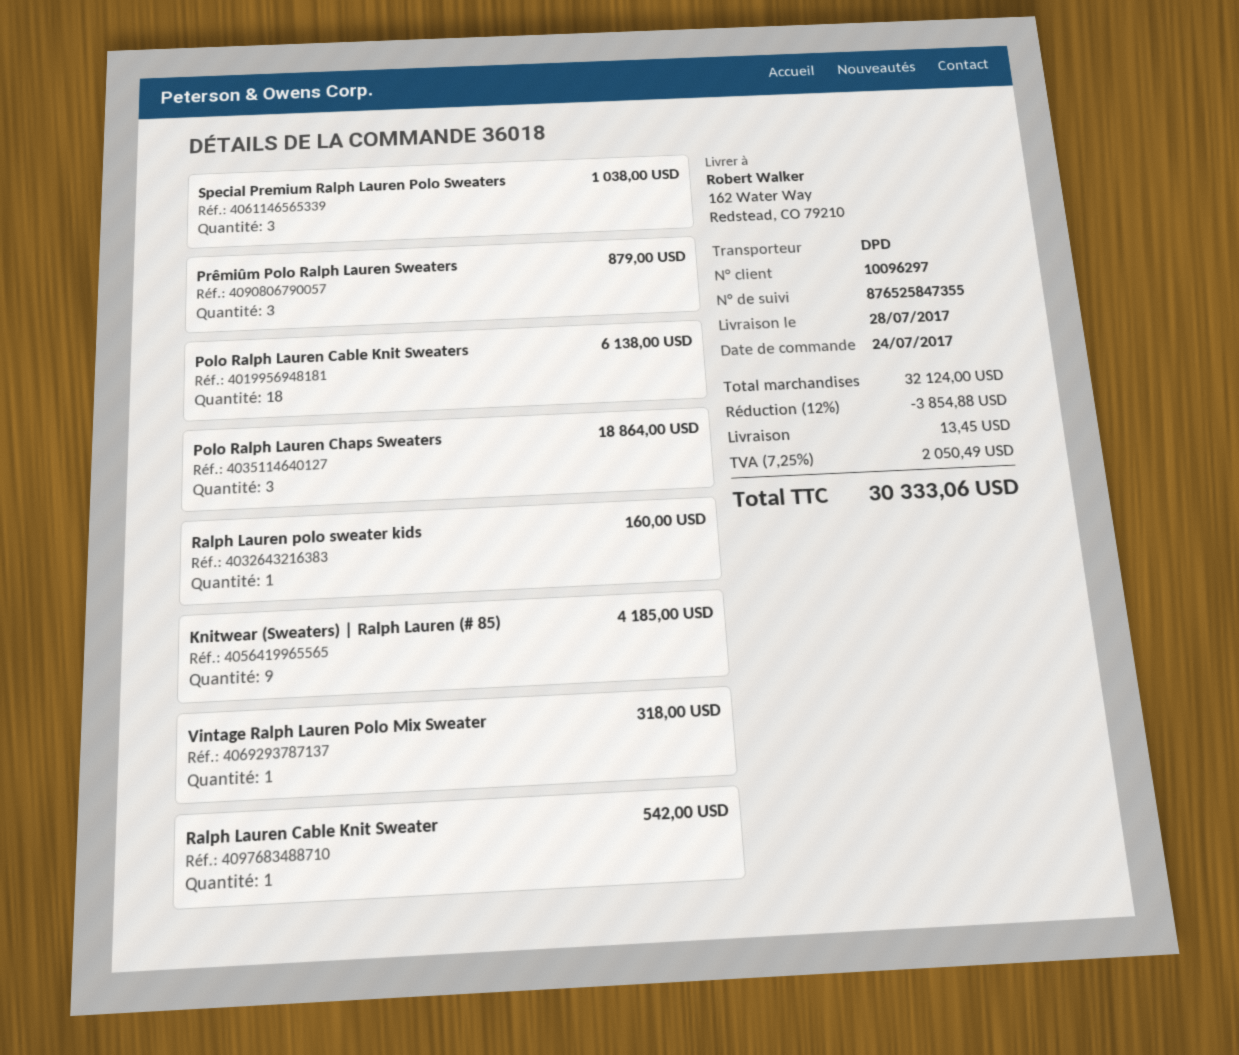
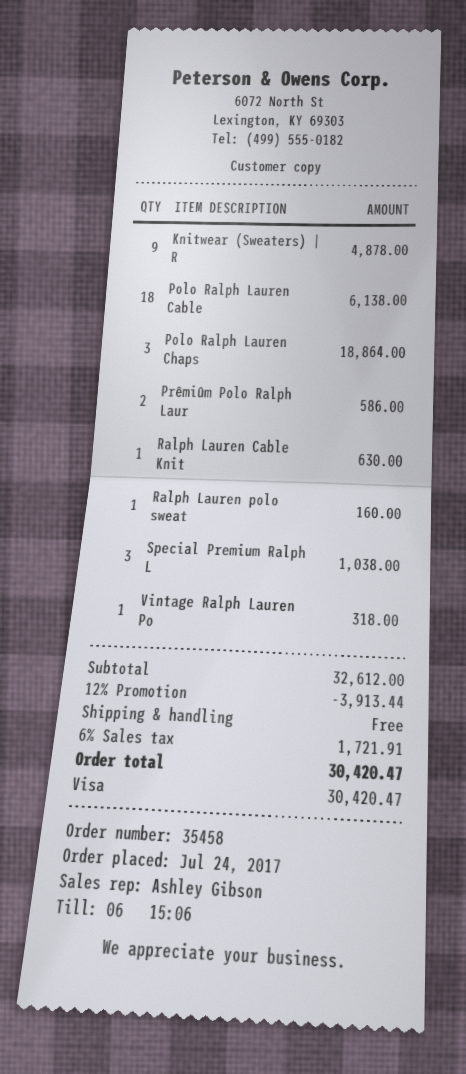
order number: 36018 -> 35458
Prêmiûm Polo Ralph Lauren Sweaters: 3 for 879.00 -> 2 for 586.00
Knitwear (Sweaters) | Ralph Lauren (# 85): 9 for 4185.00 -> 9 for 4878.00
Ralph Lauren Cable Knit Sweater: 1 for 542.00 -> 1 for 630.00
subtotal: 32124.00 -> 32612.00
discount: 12% = 3854.88 -> 12% = 3913.44
shipping: 13.45 -> 0.00
tax: 7.25% = 2050.49 -> 6% = 1721.91
total: 30333.06 -> 30420.47

